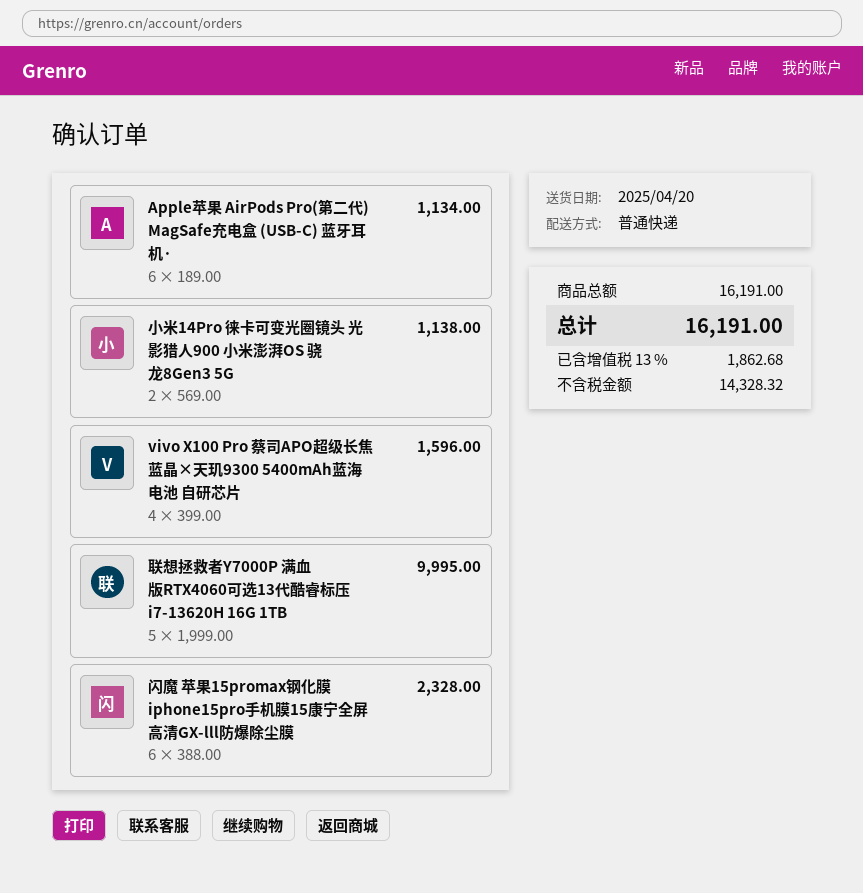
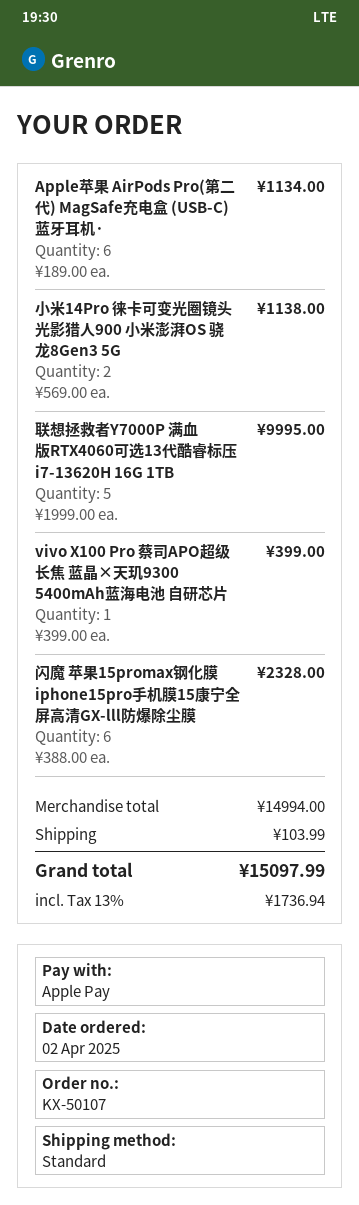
vivo X100 Pro 蔡司APO超级长焦 蓝晶×天玑9300 5400mAh蓝海电池 自研芯片: 4 x 399.00 = 1596.00 -> 1 x 399.00 = 399.00
subtotal: 16191.00 -> 14994.00
shipping: none -> 103.99
tax: 13% = 1862.68 -> 13% = 1736.94
total: 16191.00 -> 15097.99

